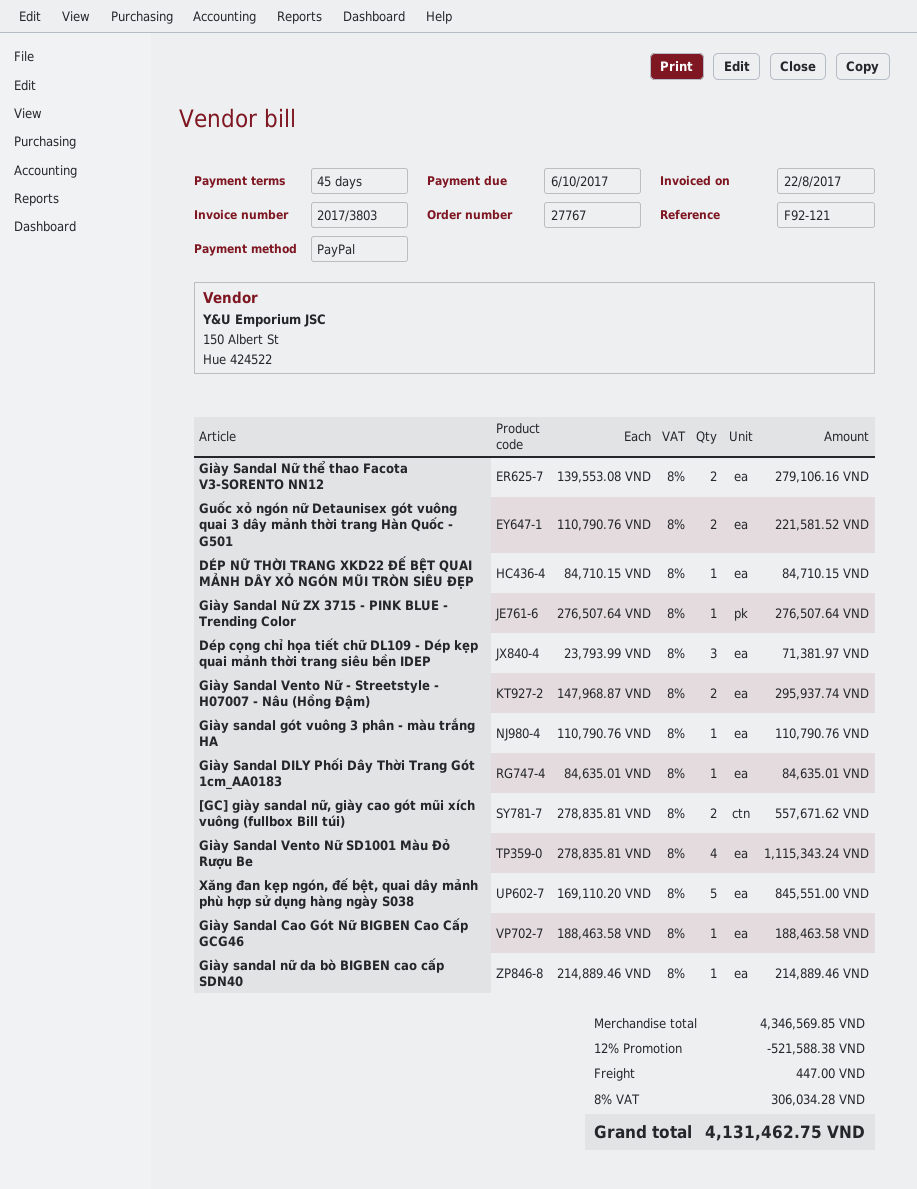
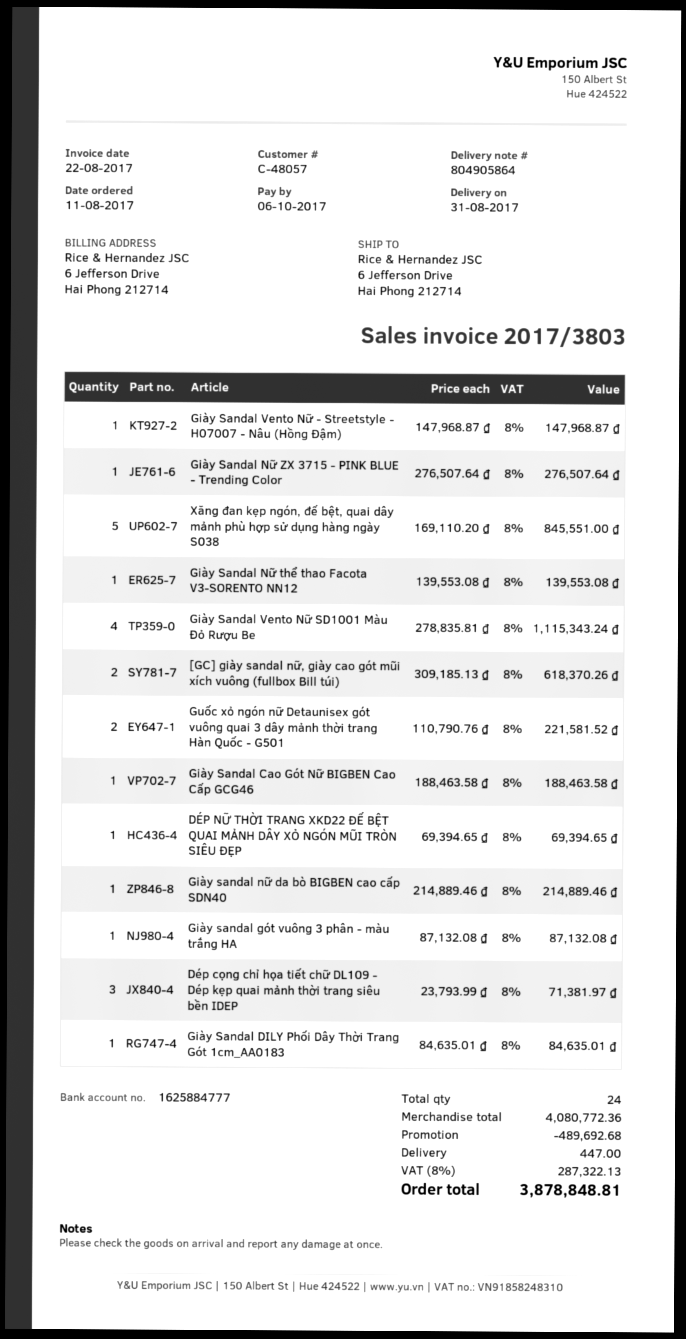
Giày Sandal Nữ thể thao Facota V3-SORENTO NN12: 2 x 139553.08 = 279106.16 -> 1 x 139553.08 = 139553.08
DÉP NỮ THỜI TRANG XKD22 ĐẾ BỆT QUAI MẢNH DÂY XỎ NGÓN MŨI TRÒN SIÊU ĐẸP: 1 x 84710.15 = 84710.15 -> 1 x 69394.65 = 69394.65
Giày Sandal Vento Nữ - Streetstyle - H07007 - Nâu (Hồng Đậm): 2 x 147968.87 = 295937.74 -> 1 x 147968.87 = 147968.87
Giày sandal gót vuông 3 phân - màu trắng HA: 1 x 110790.76 = 110790.76 -> 1 x 87132.08 = 87132.08
[GC] giày sandal nữ, giày cao gót mũi xích vuông (fullbox Bill túi): 2 x 278835.81 = 557671.62 -> 2 x 309185.13 = 618370.26
subtotal: 4346569.85 -> 4080772.36
discount: 521588.38 -> 489692.68
tax: 8% = 306034.28 -> 8% = 287322.13
total: 4131462.75 -> 3878848.81

